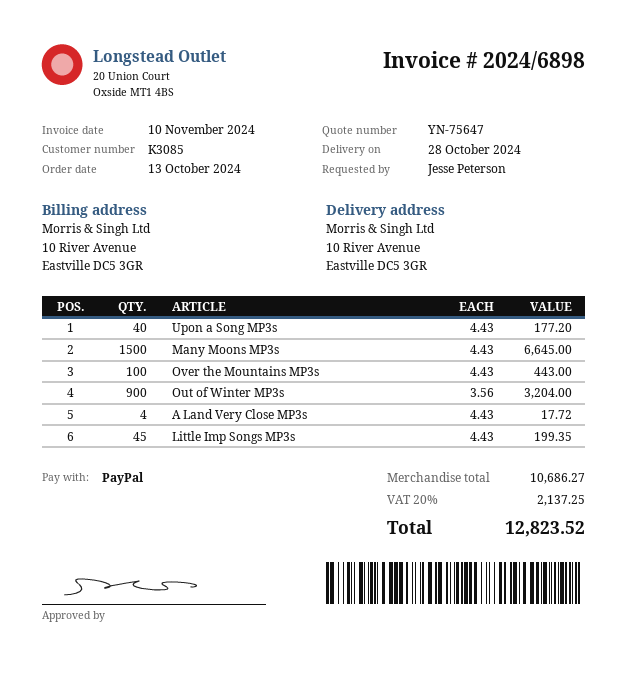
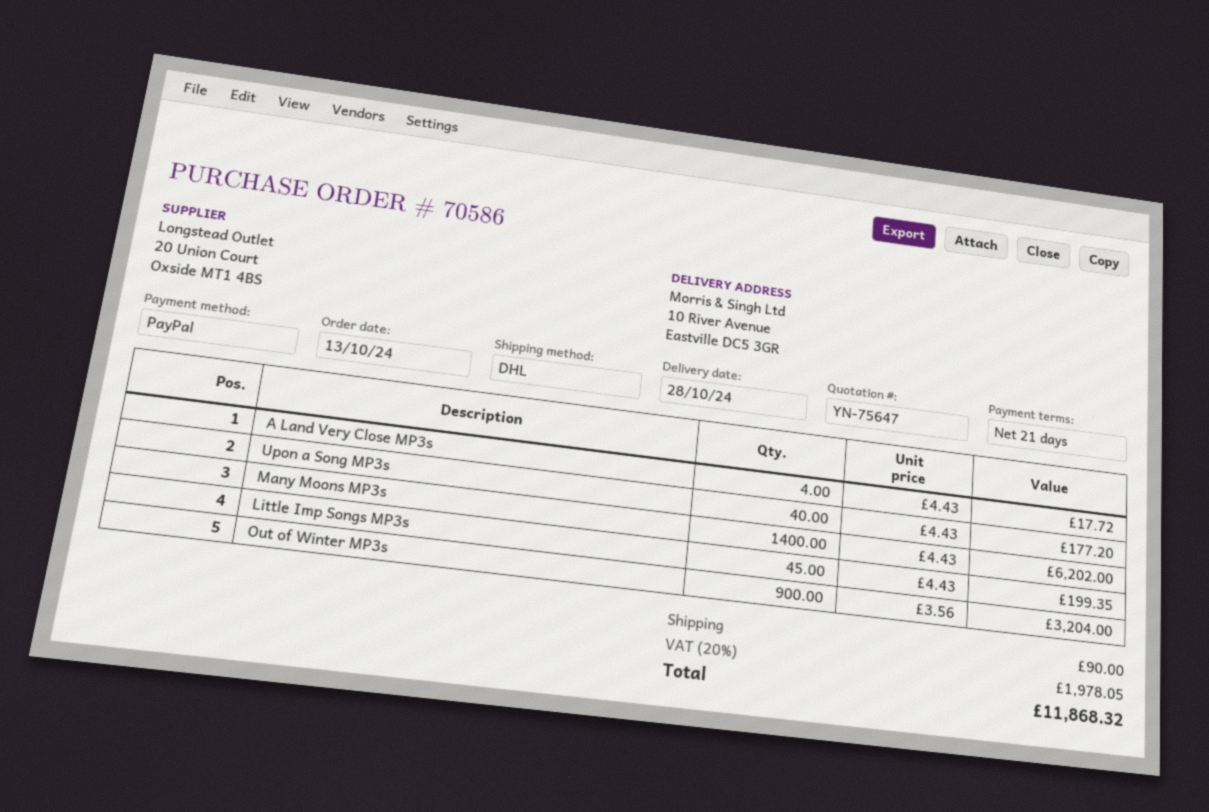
Many Moons MP3s: 1500 x 4.43 = 6645.00 -> 1400 x 4.43 = 6202.00
Over the Mountains MP3s: 100 x 4.43 = 443.00 -> none
shipping: none -> 90.00
tax: 20% = 2137.25 -> 20% = 1978.05
total: 12823.52 -> 11868.32

